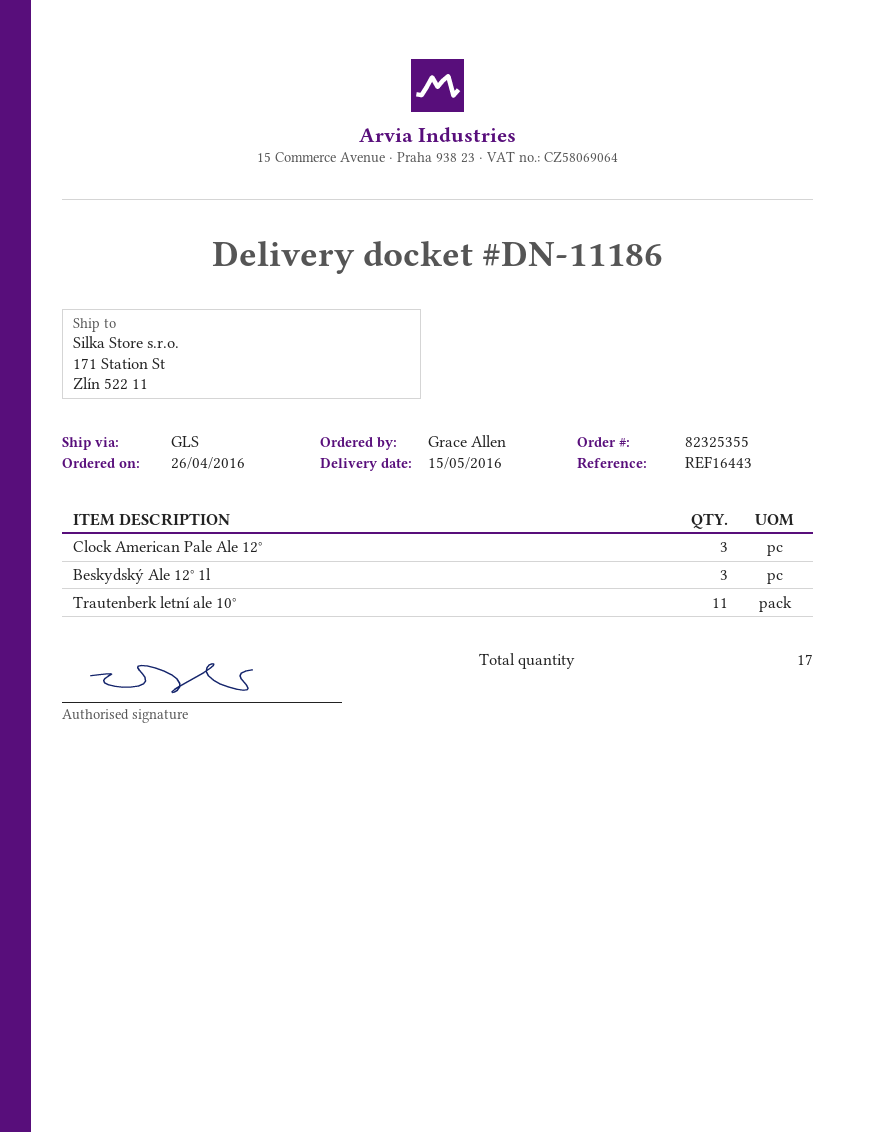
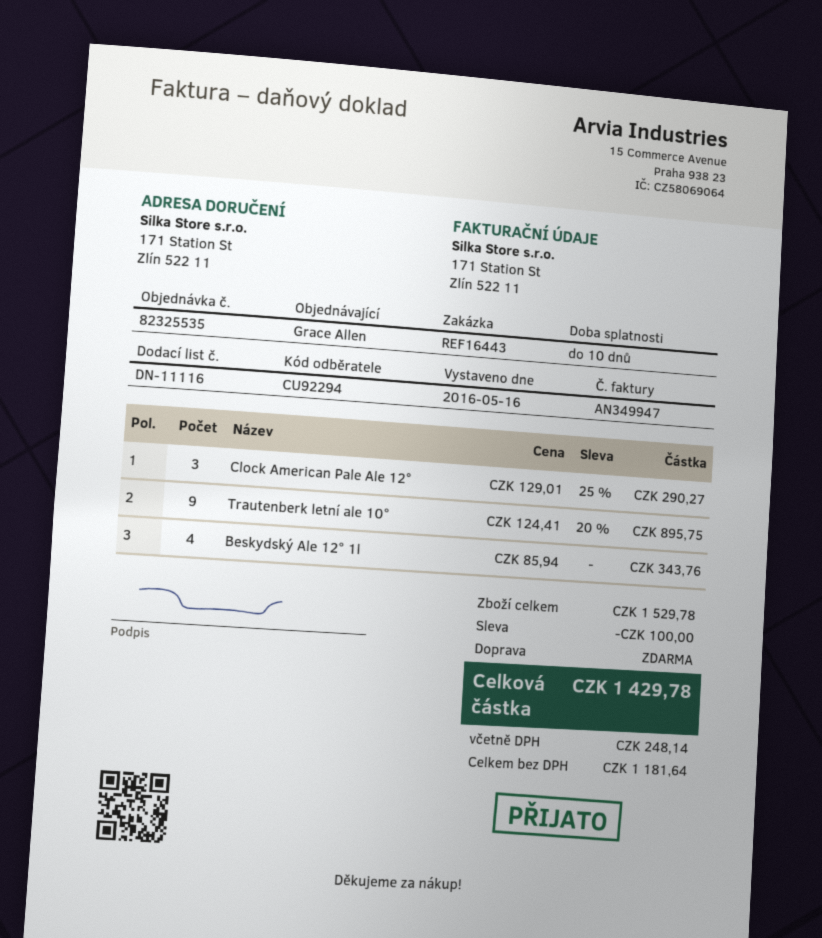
order number: 82325355 -> 82325535
delivery note number: DN-11186 -> DN-11116
Beskydský Ale 12° 1l: 3 -> 4
Trautenberk letní ale 10°: 11 -> 9

